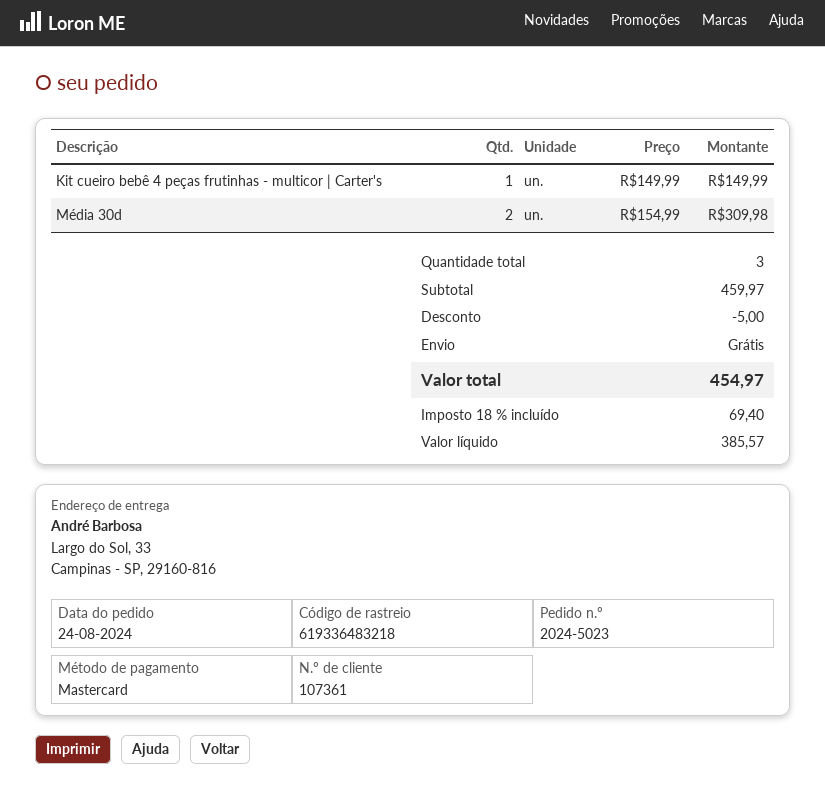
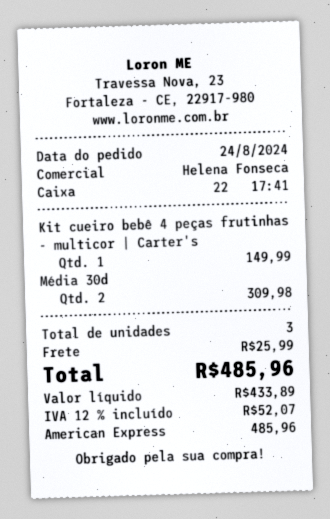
payment method: Mastercard -> American Express
discount: 5.00 -> none
shipping: 0.00 -> 25.99
net: 385.57 -> 433.89
tax: 18% = 69.40 -> 12% = 52.07
total: 454.97 -> 485.96

